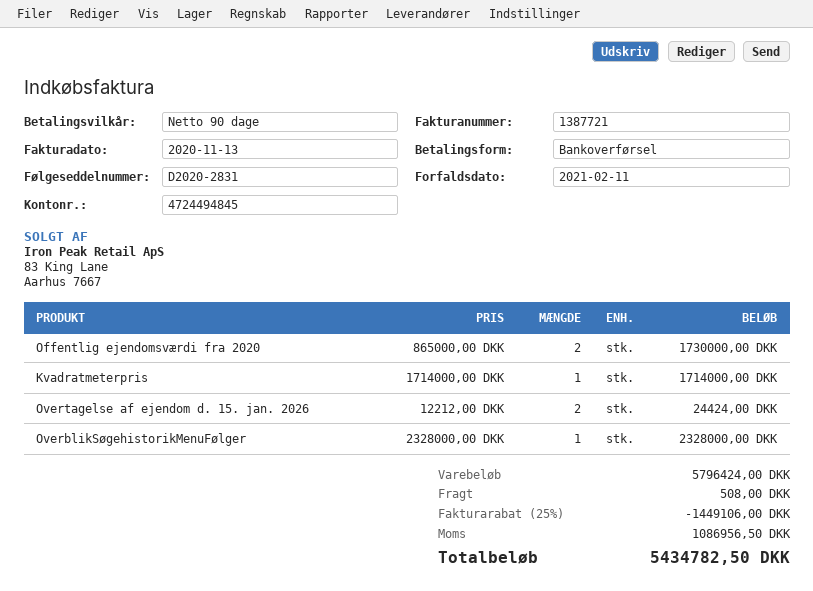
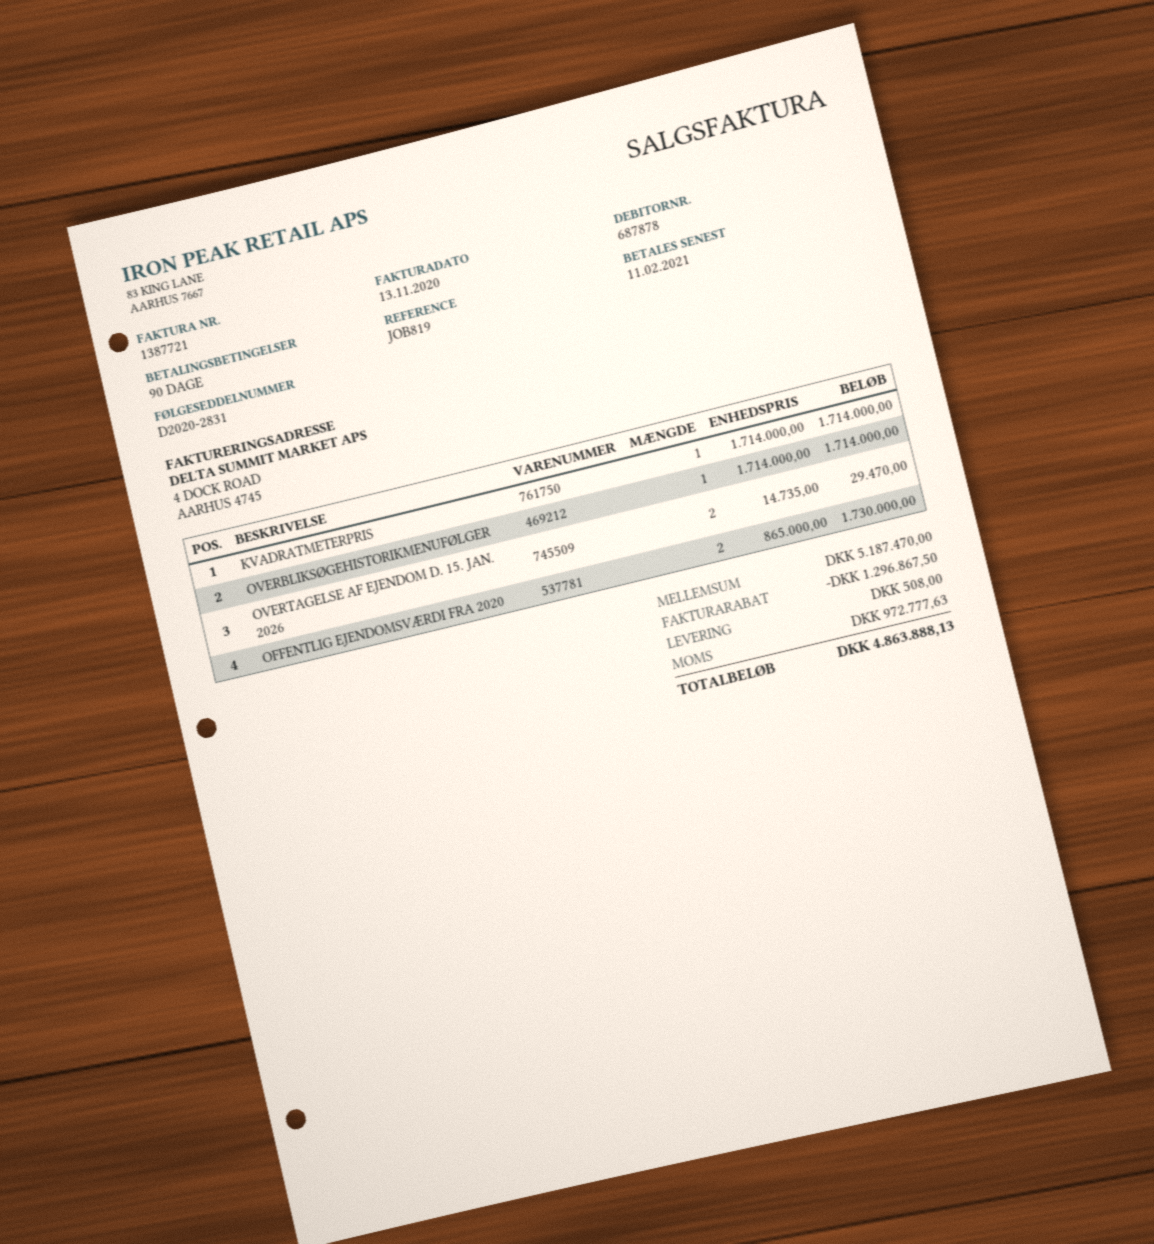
Overtagelse af ejendom d. 15. jan. 2026: 2 x 12212.00 = 24424.00 -> 2 x 14735.00 = 29470.00
OverblikSøgehistorikMenuFølger: 1 x 2328000.00 = 2328000.00 -> 1 x 1714000.00 = 1714000.00
subtotal: 5796424.00 -> 5187470.00
discount: 1449106.00 -> 1296867.50
tax: 1086956.50 -> 972777.63
total: 5434782.50 -> 4863888.13

